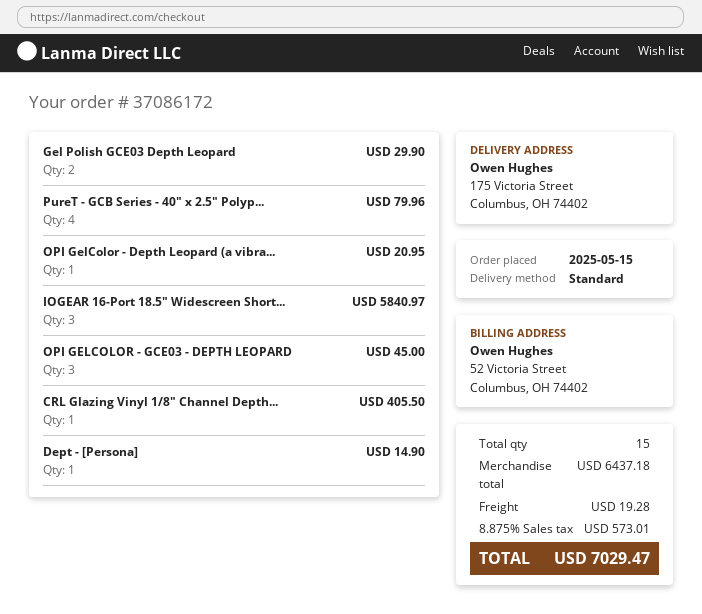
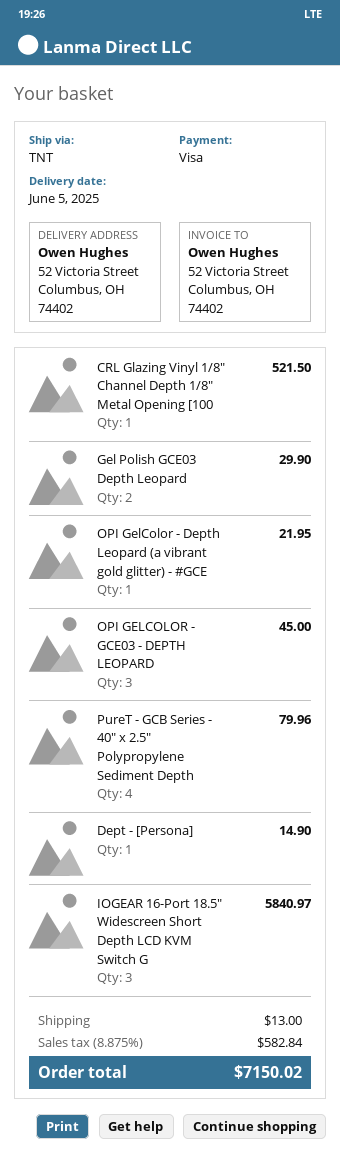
shipping method: standard -> TNT
ship to: 175 Victoria Street, Columbus, OH 74402 -> 52 Victoria Street, Columbus, OH 74402
OPI GelColor - Depth Leopard (a vibra...: 1 for 20.95 -> 1 for 21.95
CRL Glazing Vinyl 1/8" Channel Depth...: 1 for 405.50 -> 1 for 521.50
shipping: 19.28 -> 13.00
tax: 8.875% = 573.01 -> 8.875% = 582.84
total: 7029.47 -> 7150.02

